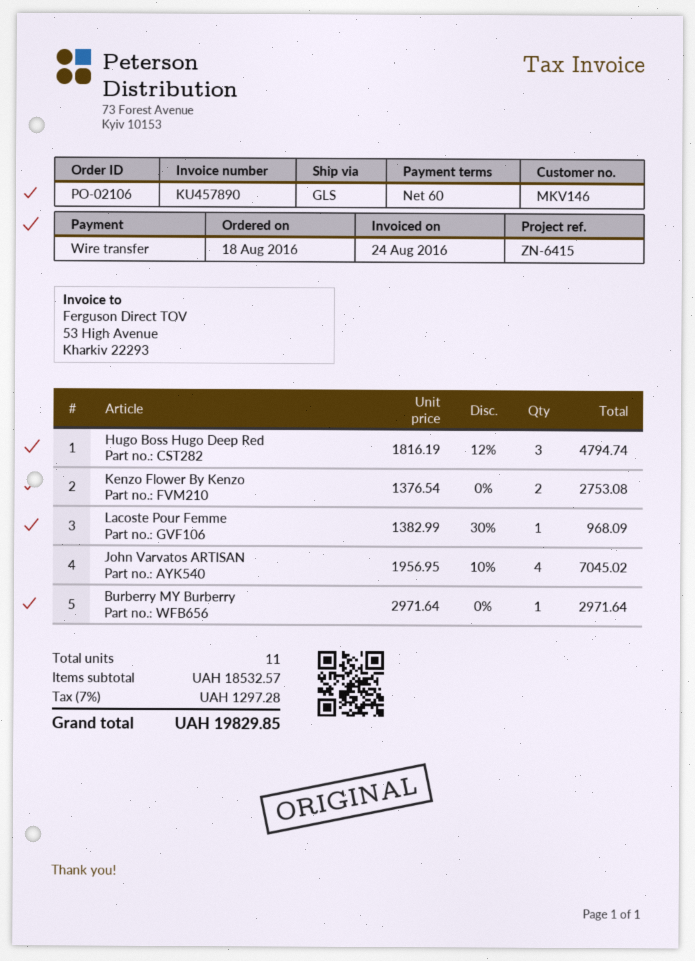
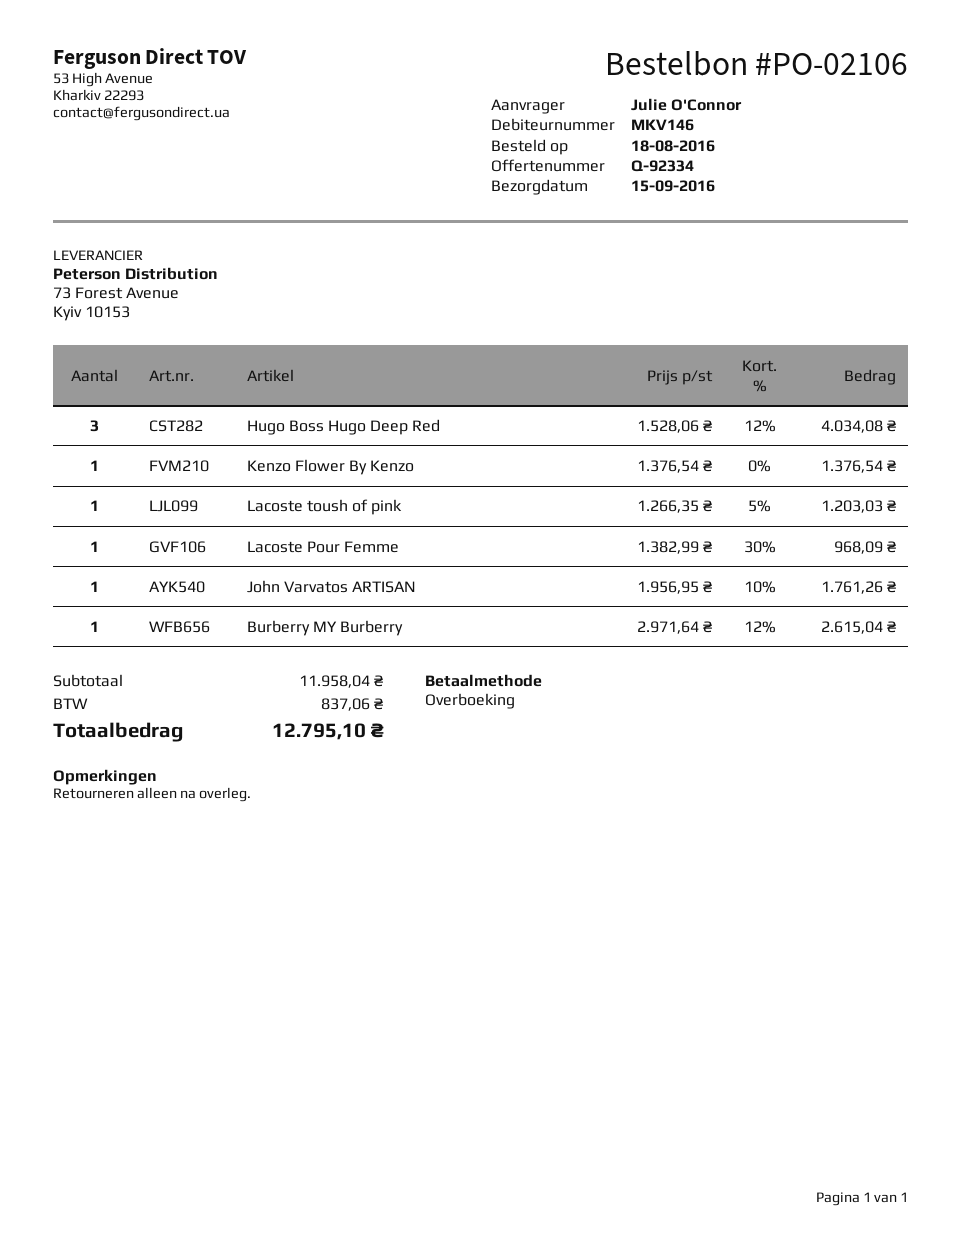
Hugo Boss Hugo Deep Red: 3 x 1816.19 - 12% = 4794.74 -> 3 x 1528.06 - 12% = 4034.08
Kenzo Flower By Kenzo: 2 x 1376.54 = 2753.08 -> 1 x 1376.54 = 1376.54
John Varvatos ARTISAN: 4 x 1956.95 - 10% = 7045.02 -> 1 x 1956.95 - 10% = 1761.26
Burberry MY Burberry: 1 x 2971.64 = 2971.64 -> 1 x 2971.64 - 12% = 2615.04
Lacoste toush of pink: none -> 1 x 1266.35 - 5% = 1203.03
subtotal: 18532.57 -> 11958.04
tax: 1297.28 -> 837.06
total: 19829.85 -> 12795.10

